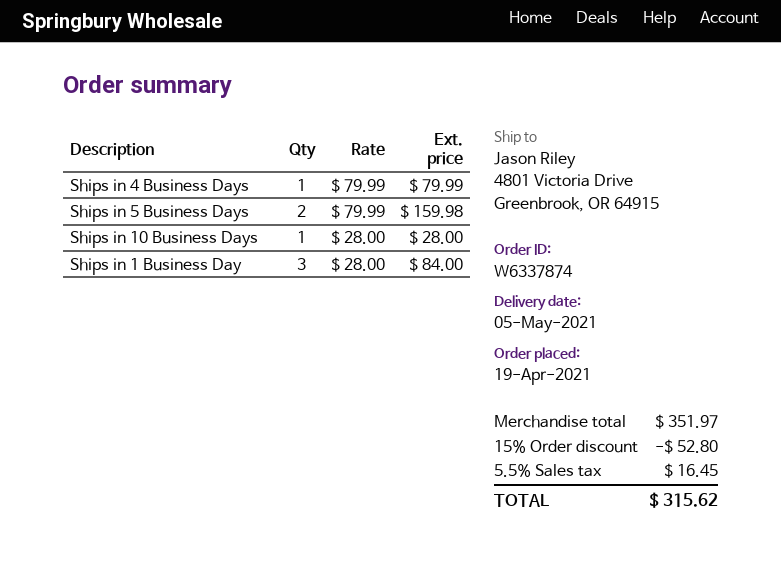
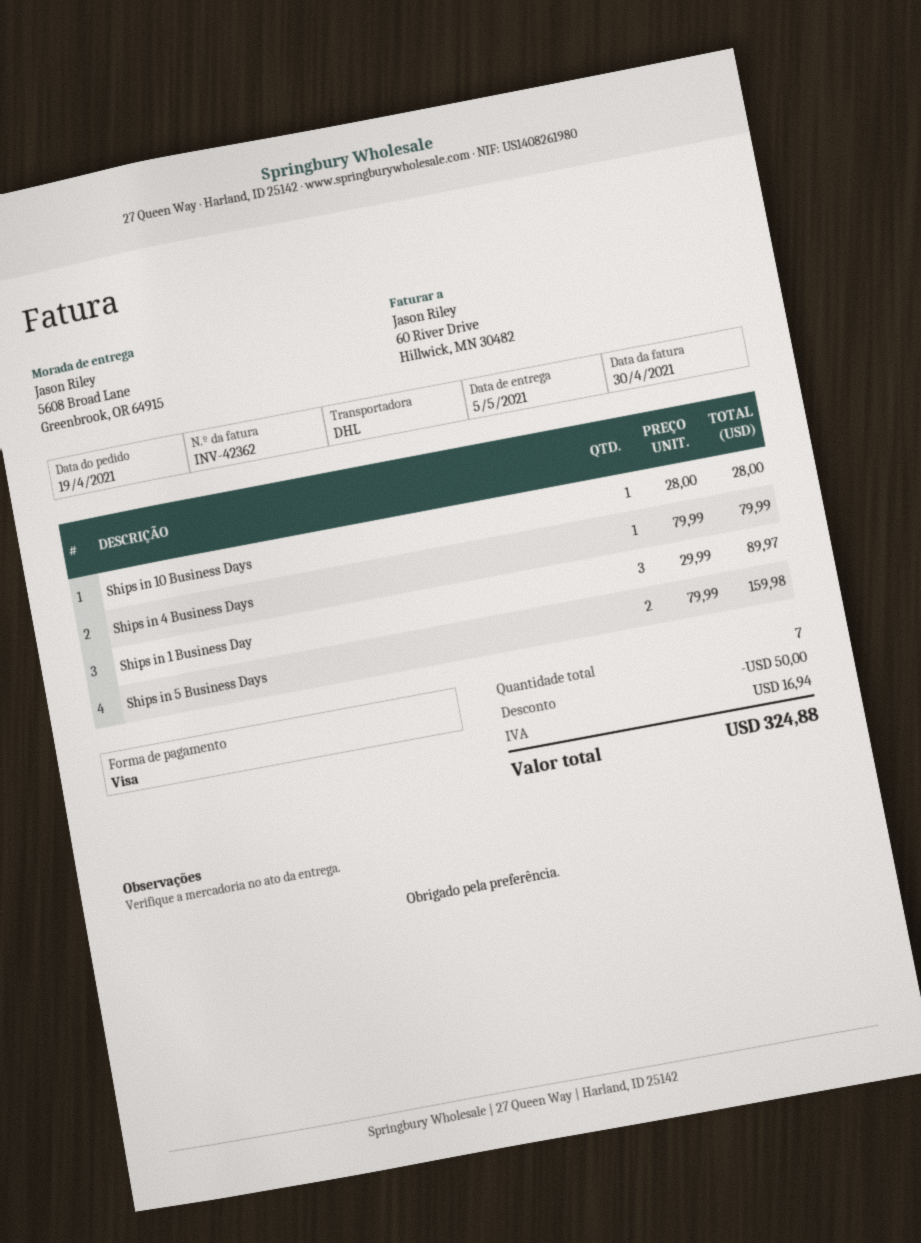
ship to: 4801 Victoria Drive, Greenbrook, OR 64915 -> 5608 Broad Lane, Greenbrook, OR 64915
Ships in 1 Business Day: 3 x 28.00 = 84.00 -> 3 x 29.99 = 89.97
discount: 52.80 -> 50.00
tax: 16.45 -> 16.94
total: 315.62 -> 324.88

